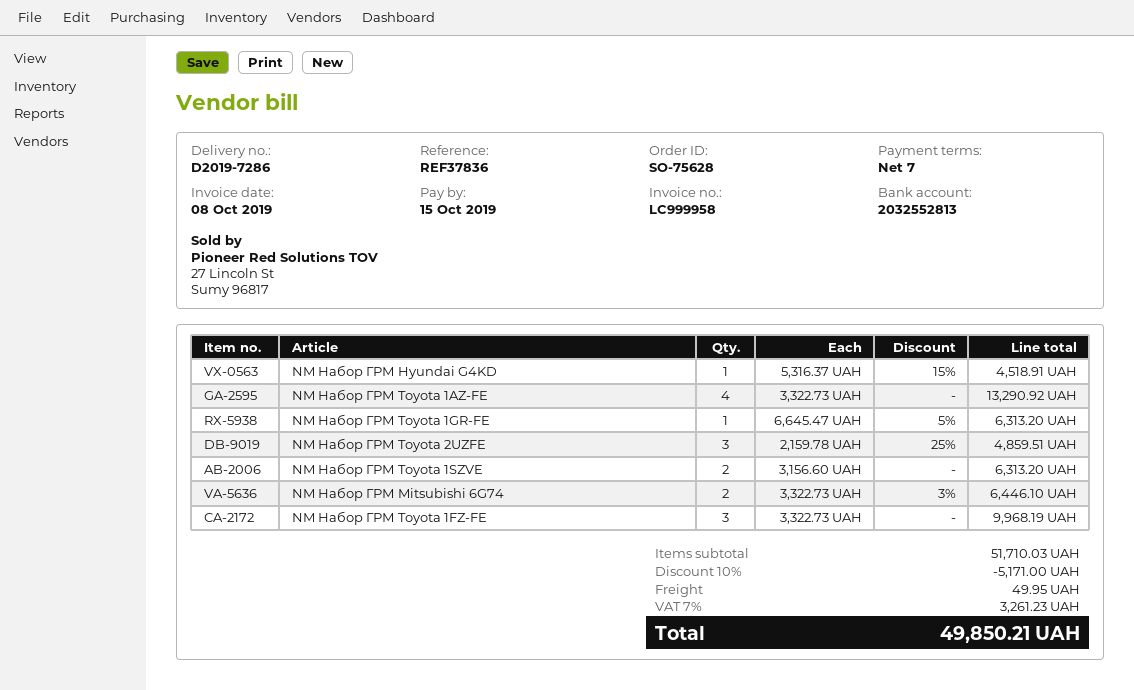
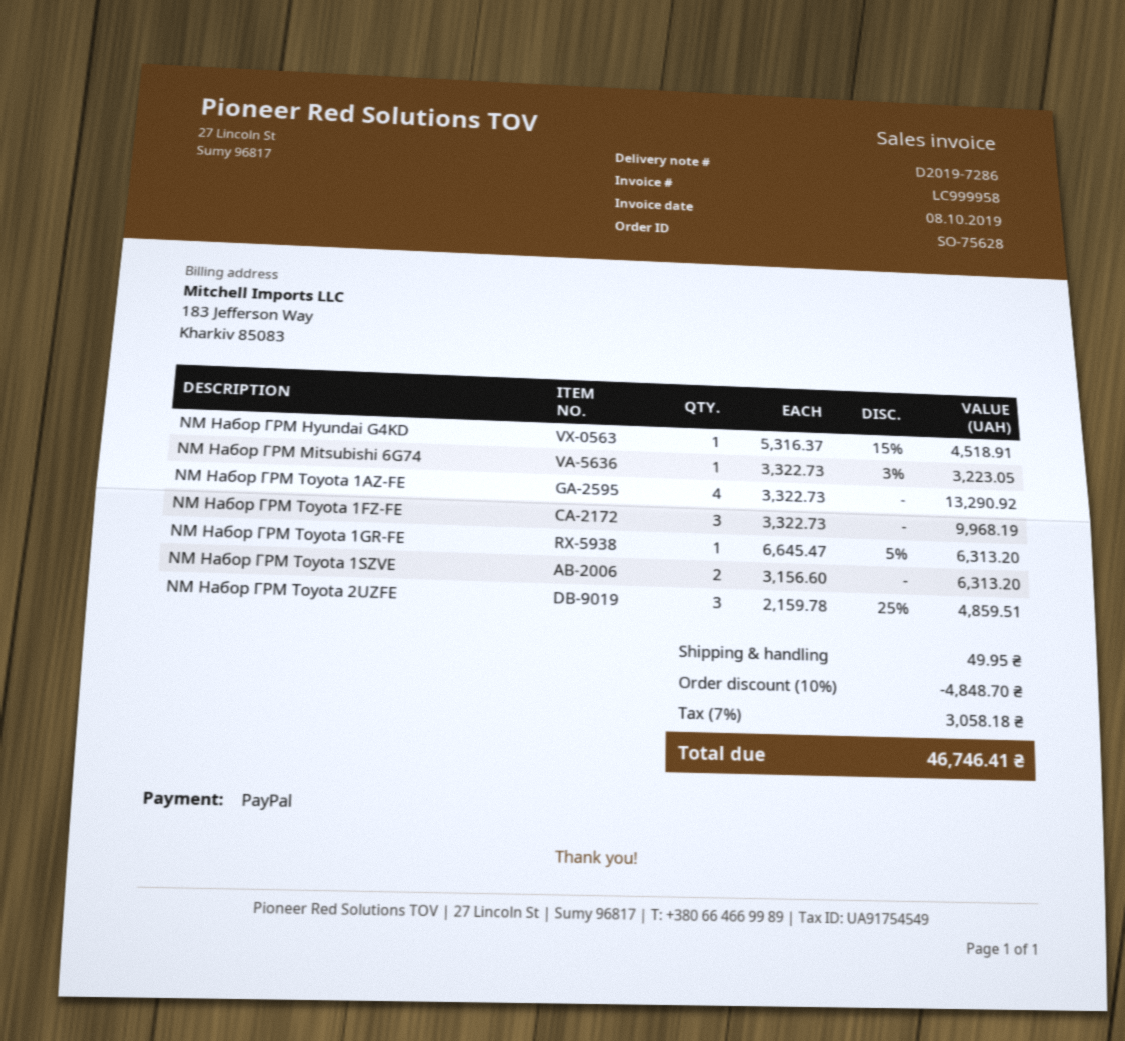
NM Набор ГРМ Mitsubishi 6G74: 2 x 3322.73 - 3% = 6446.10 -> 1 x 3322.73 - 3% = 3223.05
discount: 10% = 5171.00 -> 10% = 4848.70
tax: 7% = 3261.23 -> 7% = 3058.18
total: 49850.21 -> 46746.41

